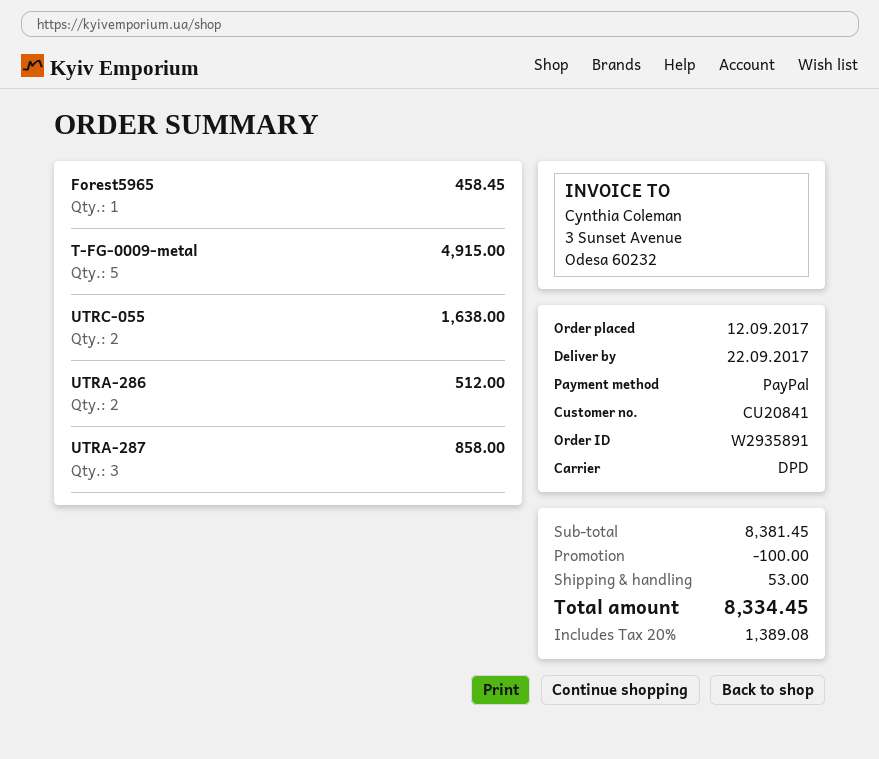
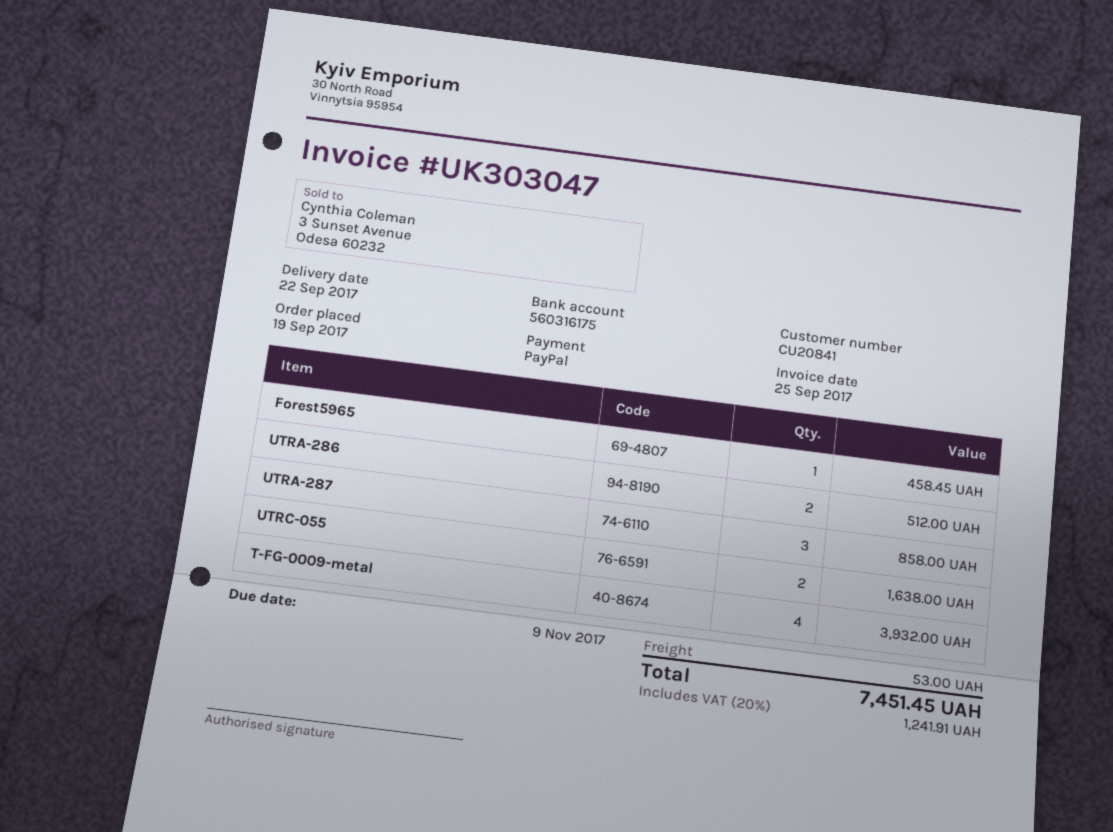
order date: 2017-09-12 -> 2017-09-19
T-FG-0009-metal: 5 for 4915.00 -> 4 for 3932.00
discount: 100.00 -> none
tax: 20% = 1389.08 -> 20% = 1241.91
total: 8334.45 -> 7451.45

